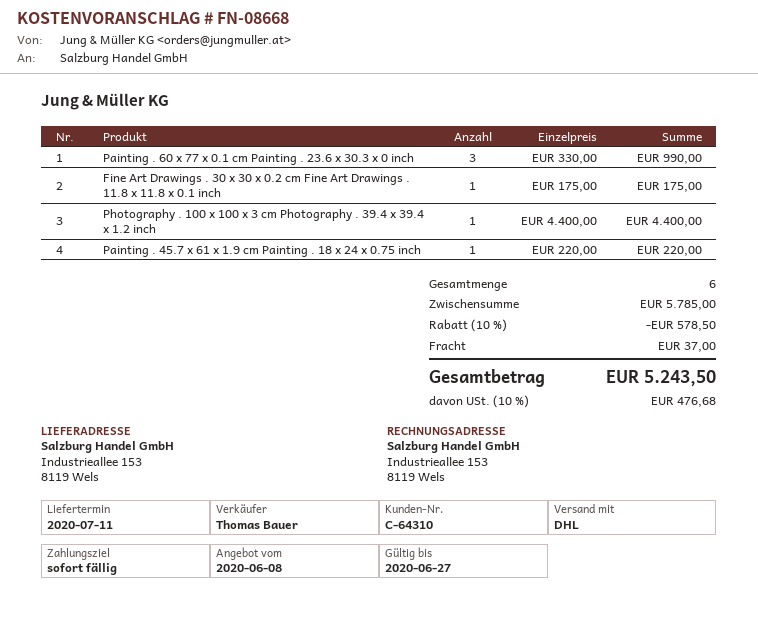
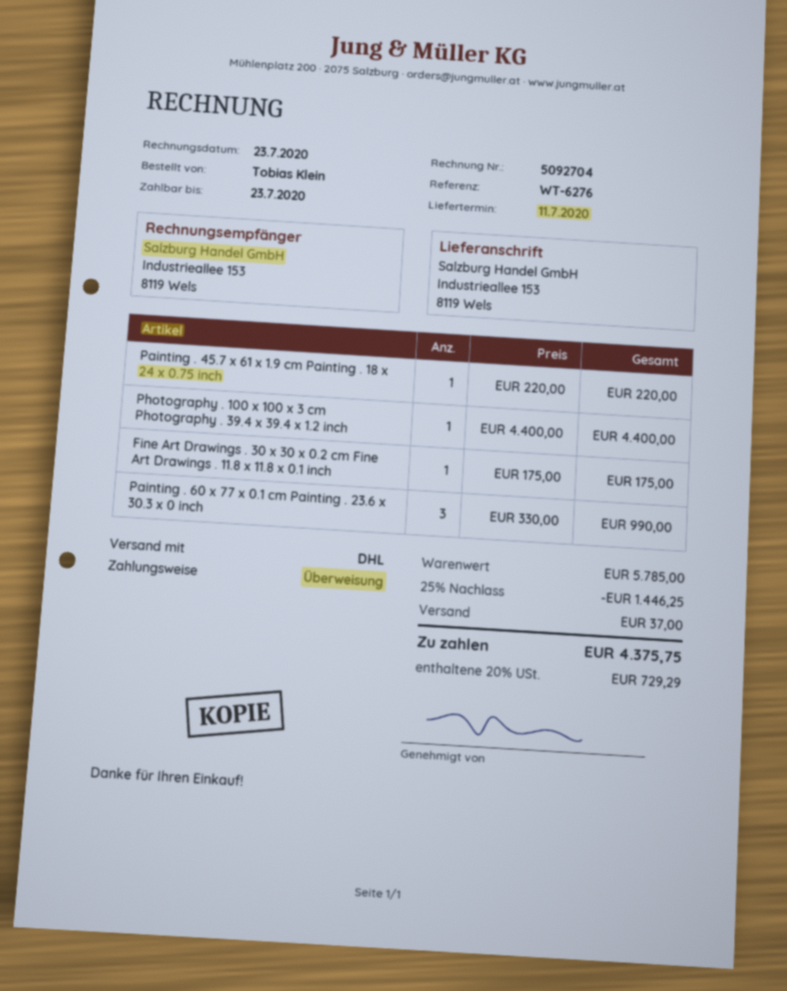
discount: 10% = 578.50 -> 25% = 1446.25
tax: 10% = 476.68 -> 20% = 729.29
total: 5243.50 -> 4375.75

